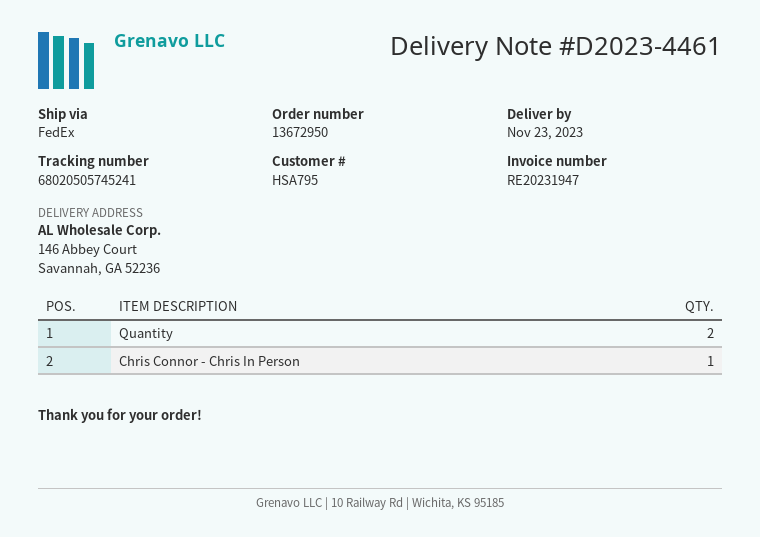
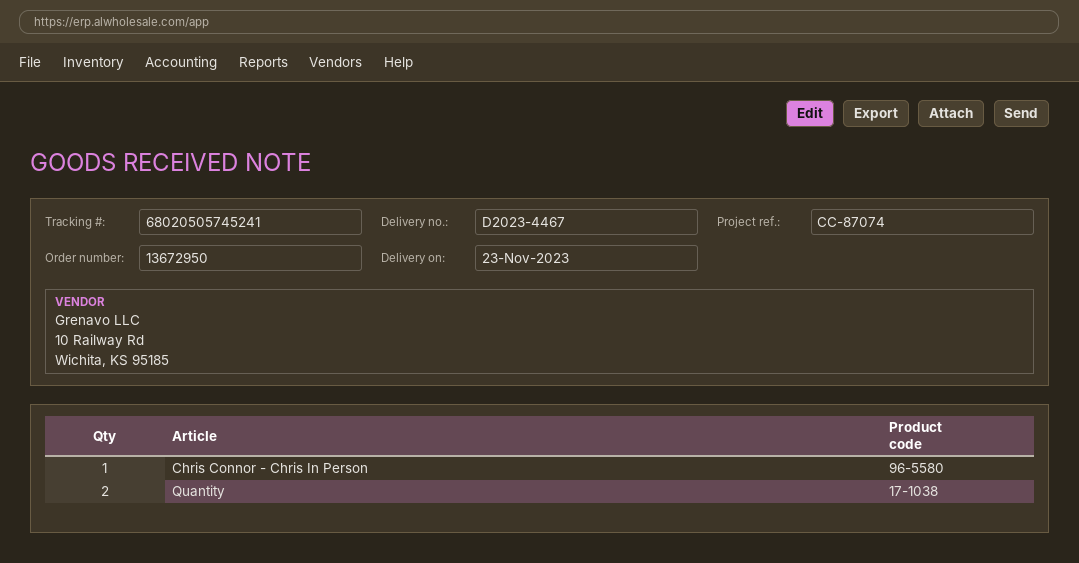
delivery note number: D2023-4461 -> D2023-4467

